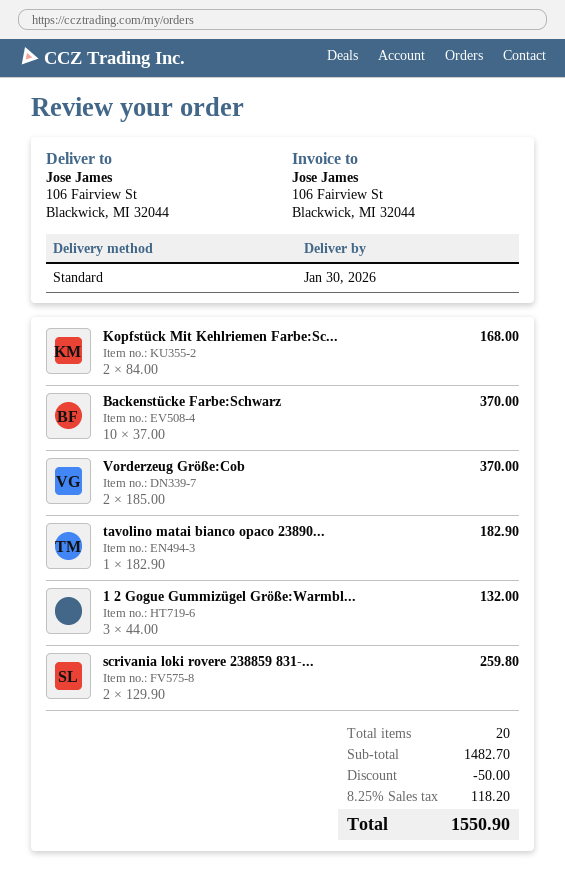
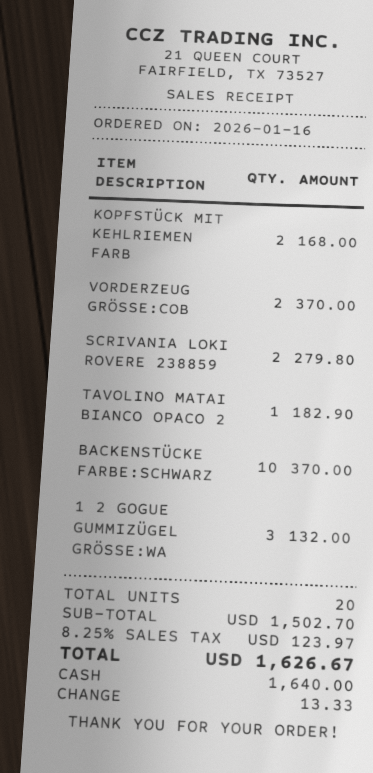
scrivania loki rovere 238859 831-...: 2 for 259.80 -> 2 for 279.80
subtotal: 1482.70 -> 1502.70
discount: 50.00 -> none
tax: 8.25% = 118.20 -> 8.25% = 123.97
total: 1550.90 -> 1626.67

